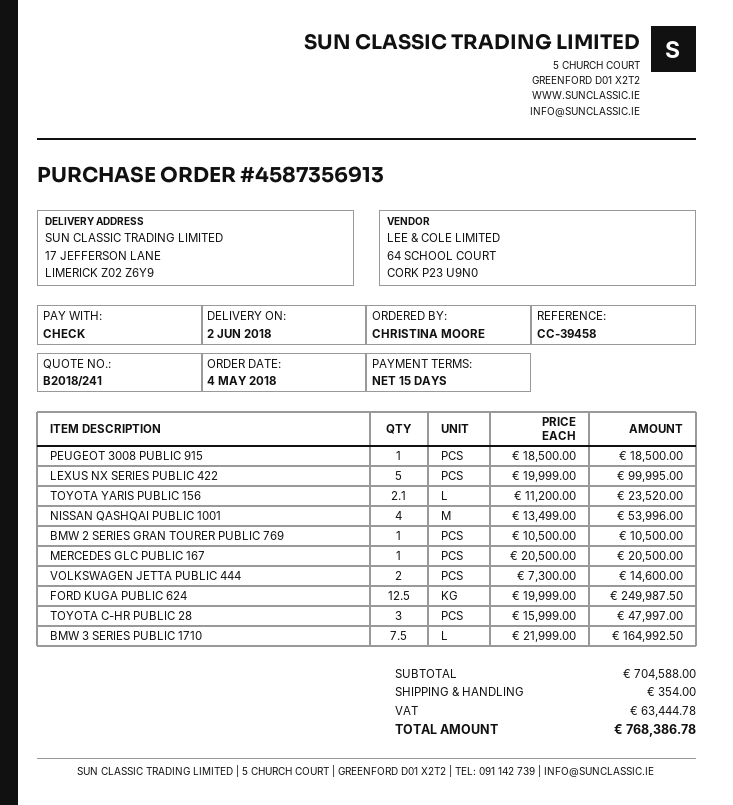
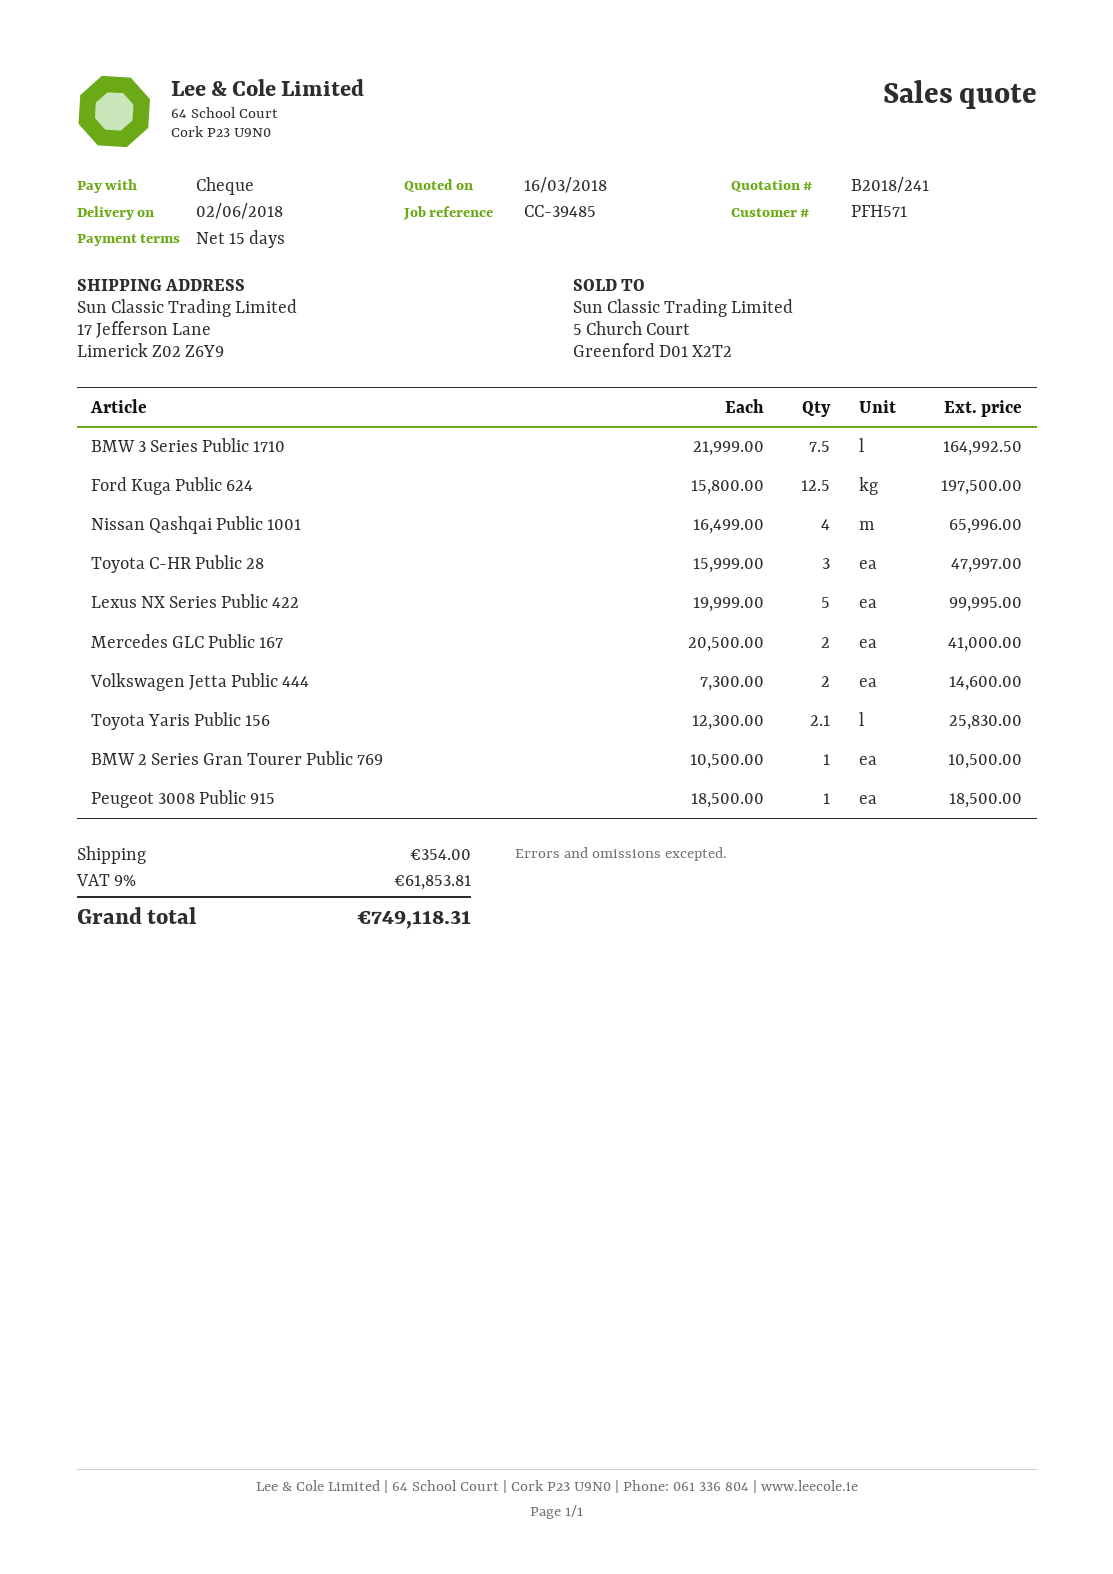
reference: CC-39458 -> CC-39485
TOYOTA YARIS PUBLIC 156: 2.1 x 11200.00 = 23520.00 -> 2.1 x 12300.00 = 25830.00
NISSAN QASHQAI PUBLIC 1001: 4 x 13499.00 = 53996.00 -> 4 x 16499.00 = 65996.00
MERCEDES GLC PUBLIC 167: 1 x 20500.00 = 20500.00 -> 2 x 20500.00 = 41000.00
FORD KUGA PUBLIC 624: 12.5 x 19999.00 = 249987.50 -> 12.5 x 15800.00 = 197500.00
tax: 63444.78 -> 61853.81
total: 768386.78 -> 749118.31

